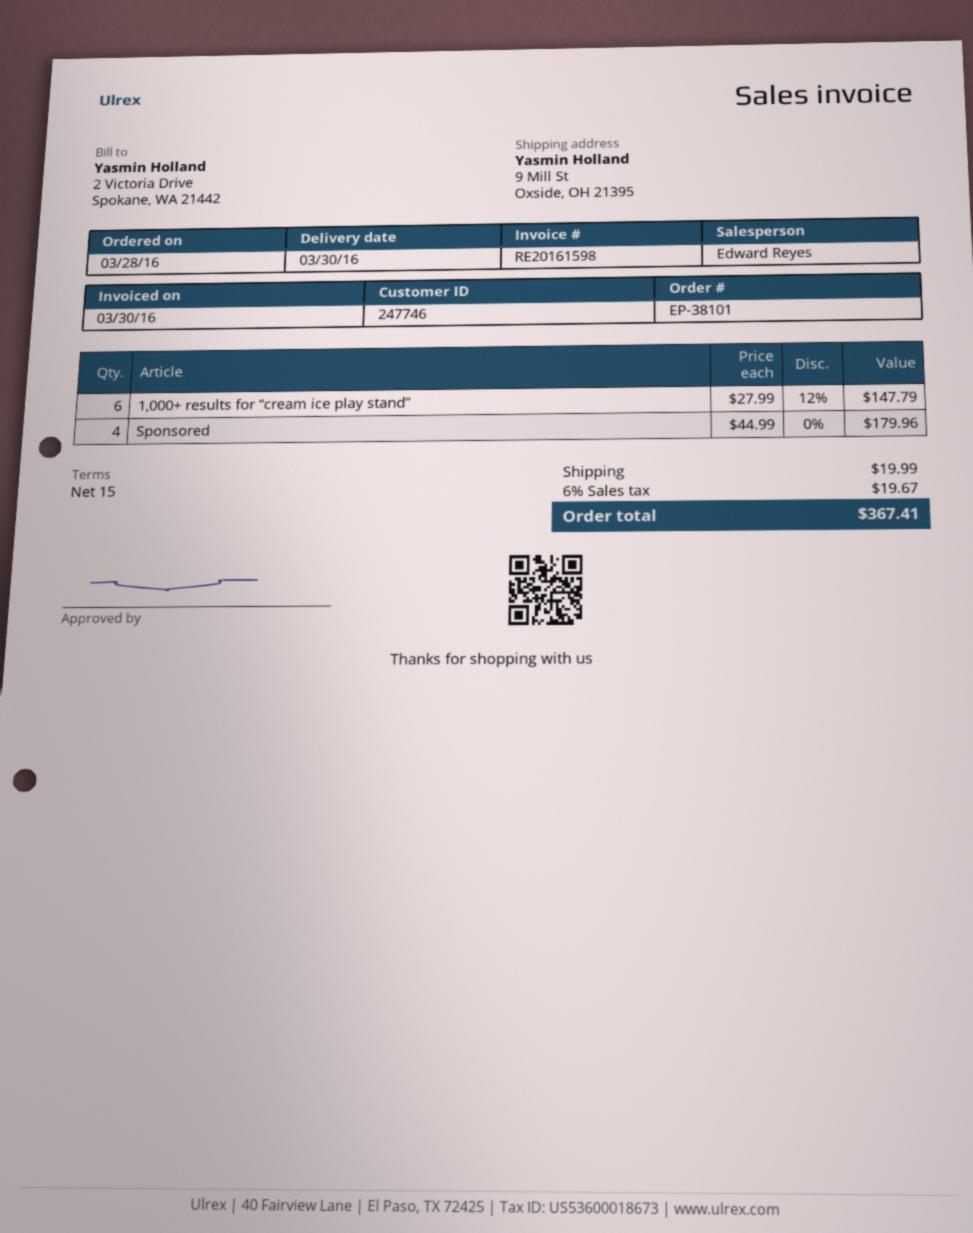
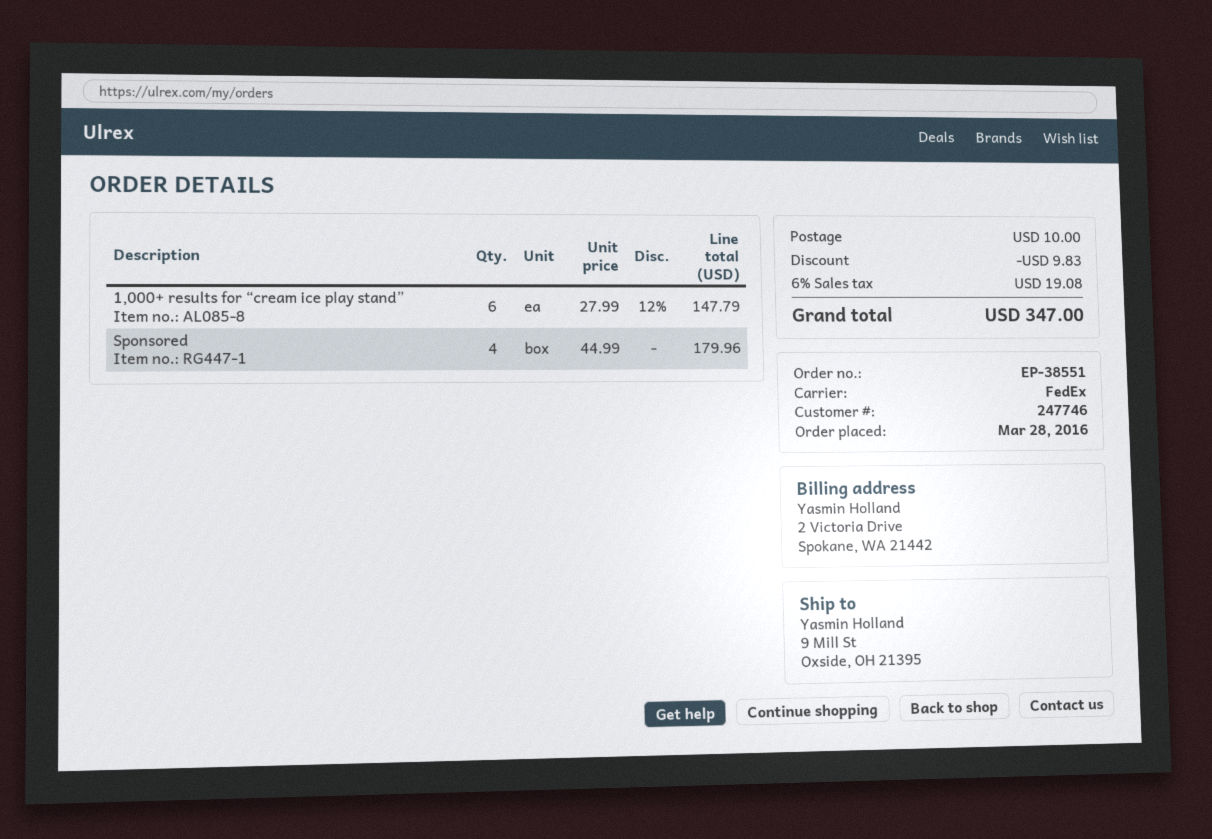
order number: EP-38101 -> EP-38551
discount: none -> 9.83
shipping: 19.99 -> 10.00
tax: 6% = 19.67 -> 6% = 19.08
total: 367.41 -> 347.00

